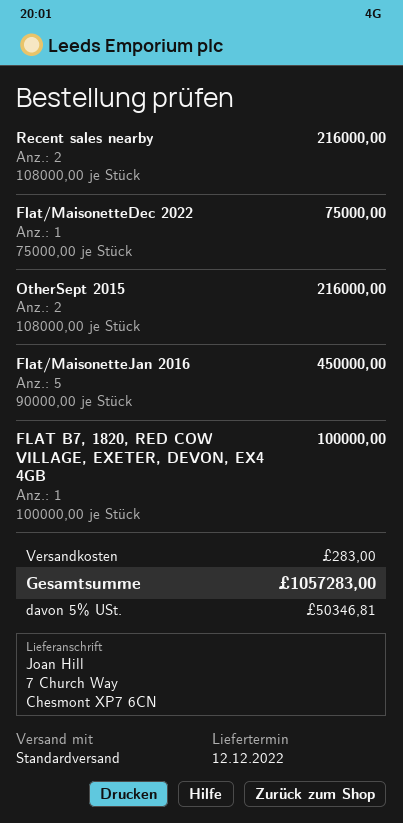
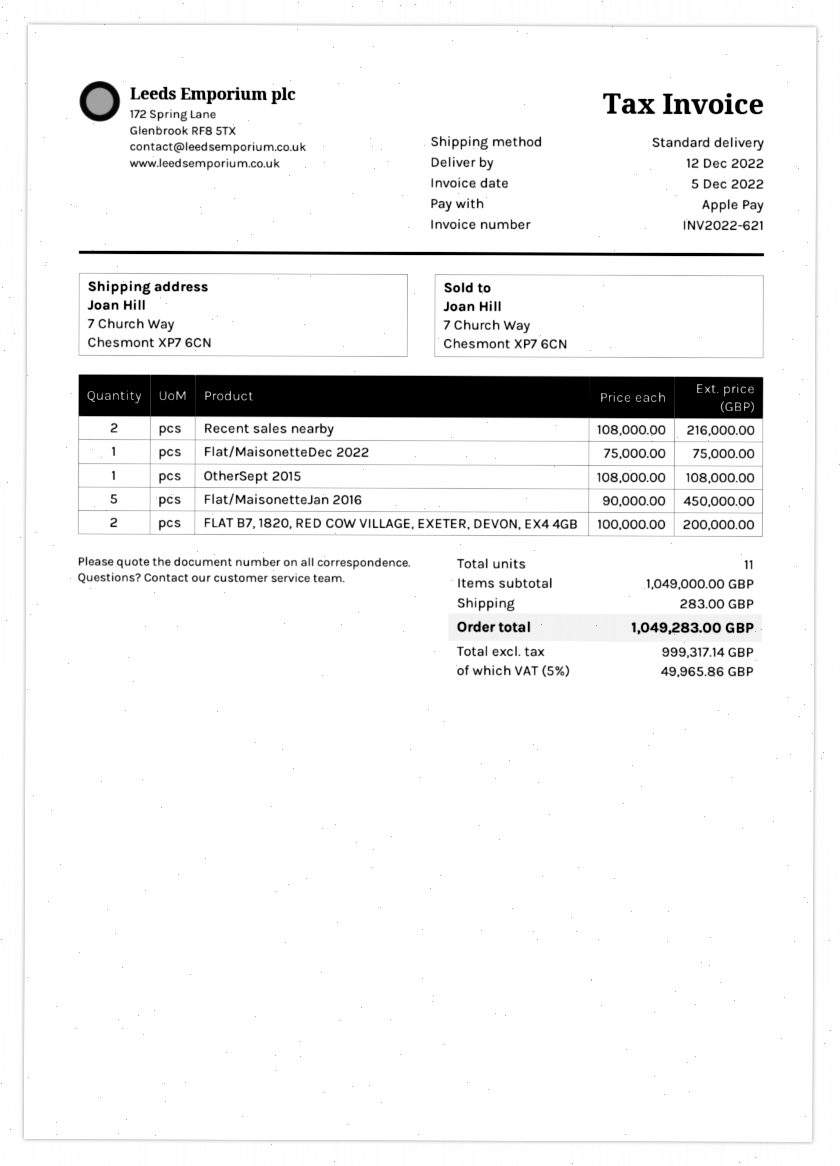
OtherSept 2015: 2 x 108000.00 = 216000.00 -> 1 x 108000.00 = 108000.00
FLAT B7, 1820, RED COW VILLAGE, EXETER, DEVON, EX4 4GB: 1 x 100000.00 = 100000.00 -> 2 x 100000.00 = 200000.00
tax: 5% = 50346.81 -> 5% = 49965.86
total: 1057283.00 -> 1049283.00

